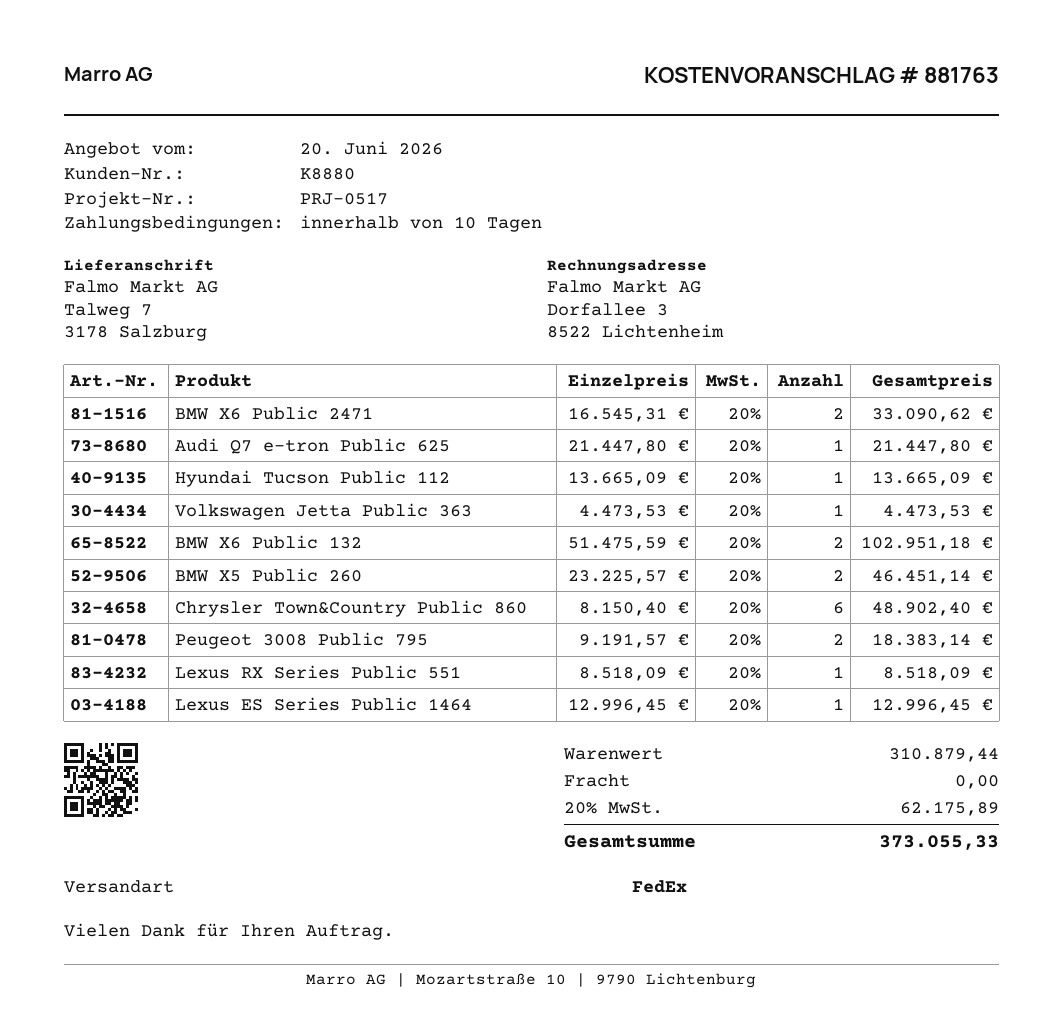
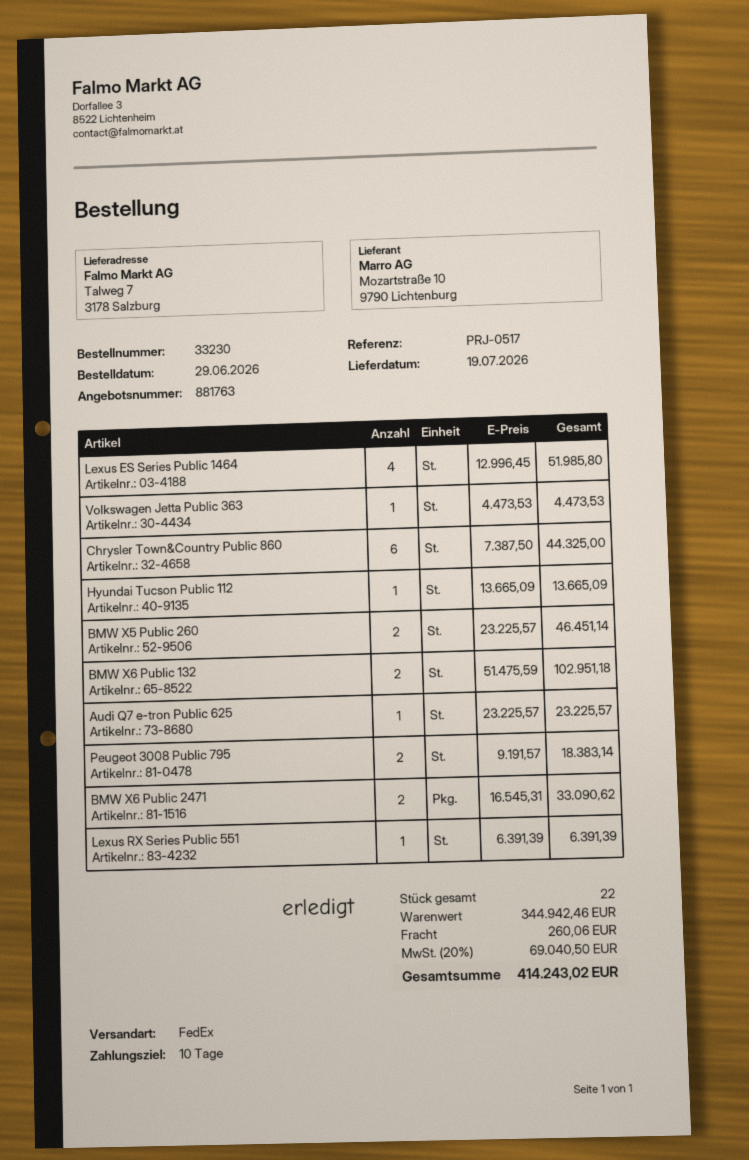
Audi Q7 e-tron Public 625: 1 x 21447.80 = 21447.80 -> 1 x 23225.57 = 23225.57
Chrysler Town&Country Public 860: 6 x 8150.40 = 48902.40 -> 6 x 7387.50 = 44325.00
Lexus RX Series Public 551: 1 x 8518.09 = 8518.09 -> 1 x 6391.39 = 6391.39
Lexus ES Series Public 1464: 1 x 12996.45 = 12996.45 -> 4 x 12996.45 = 51985.80
subtotal: 310879.44 -> 344942.46
shipping: 0.00 -> 260.06
tax: 20% = 62175.89 -> 20% = 69040.50
total: 373055.33 -> 414243.02

